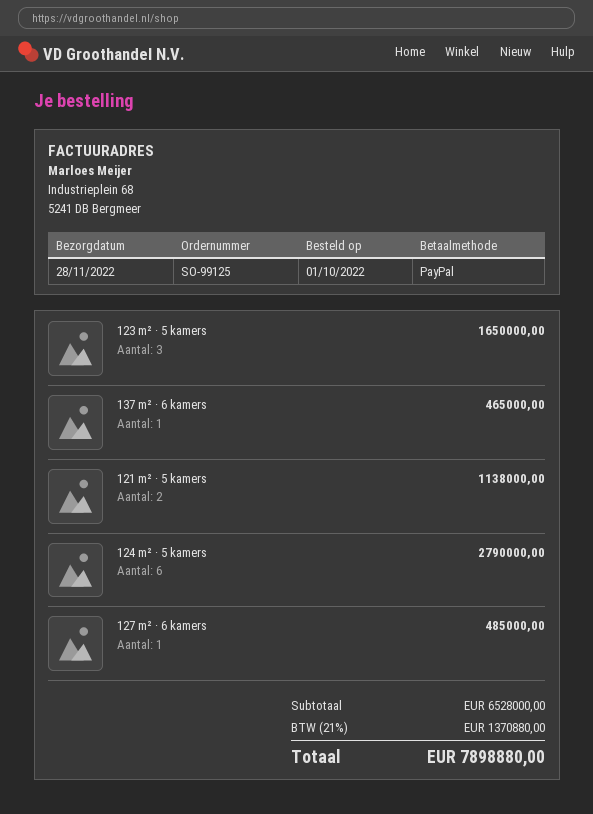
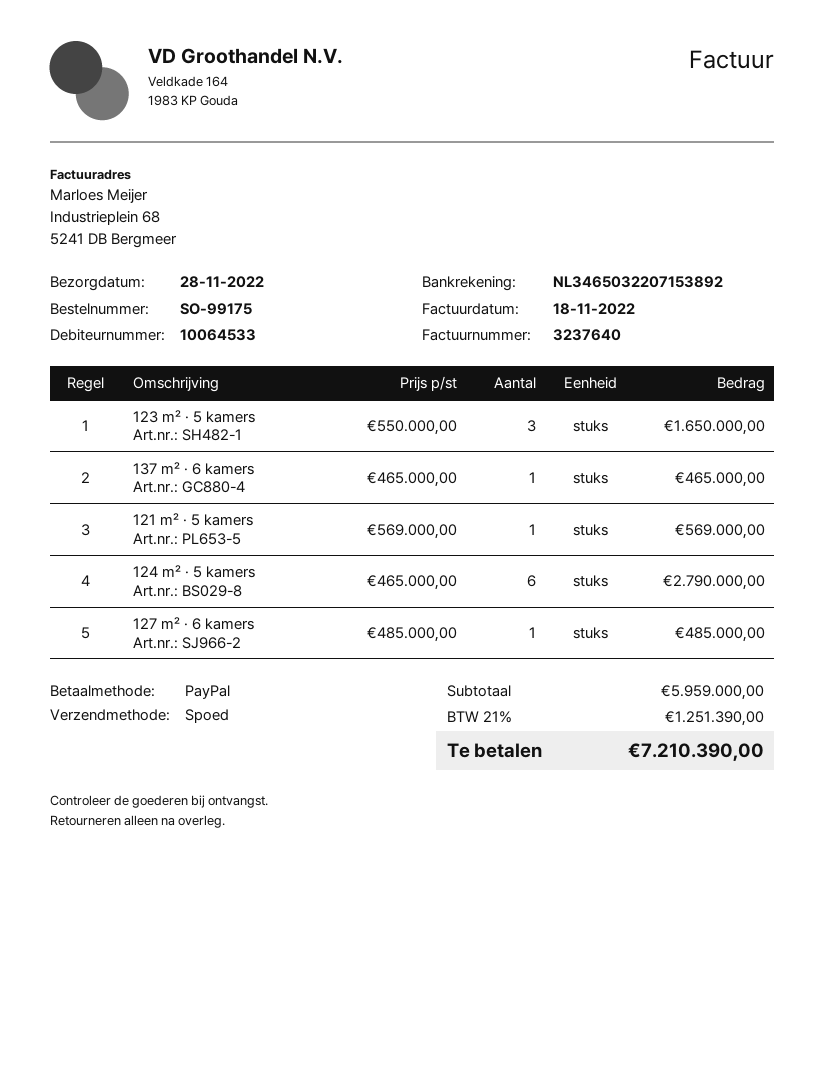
order number: SO-99125 -> SO-99175
121 m² · 5 kamers: 2 for 1138000.00 -> 1 for 569000.00
subtotal: 6528000.00 -> 5959000.00
tax: 21% = 1370880.00 -> 21% = 1251390.00
total: 7898880.00 -> 7210390.00

